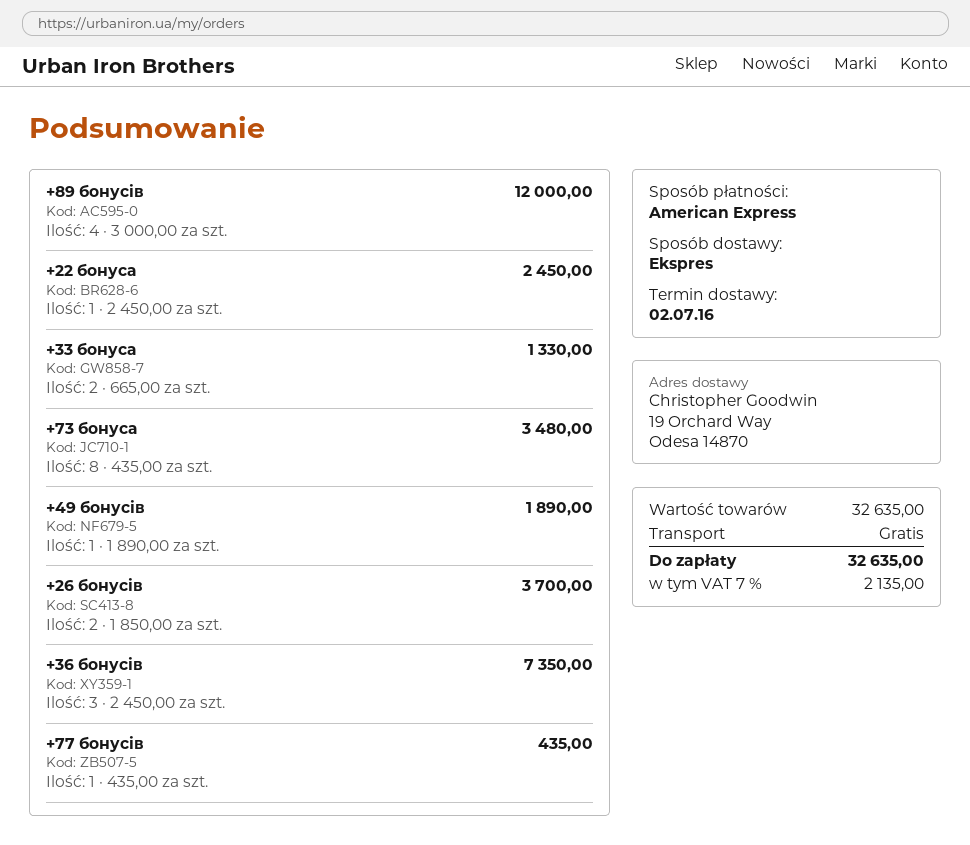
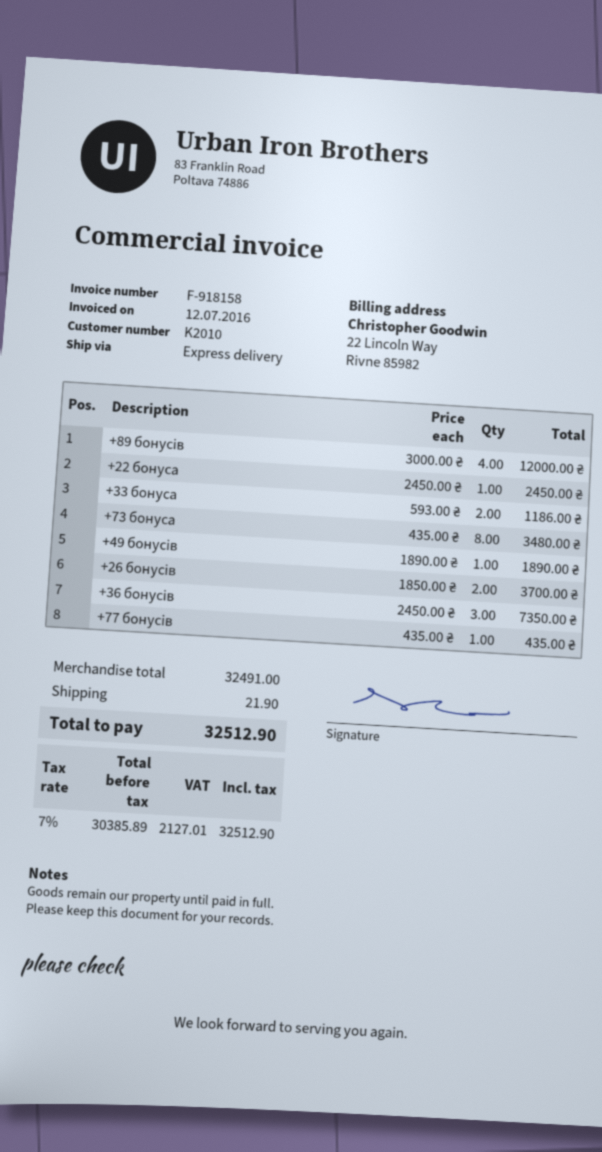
+33 бонуса: 2 x 665.00 = 1330.00 -> 2 x 593.00 = 1186.00
subtotal: 32635.00 -> 32491.00
shipping: 0.00 -> 21.90
tax: 7% = 2135.00 -> 7% = 2127.01
total: 32635.00 -> 32512.90

